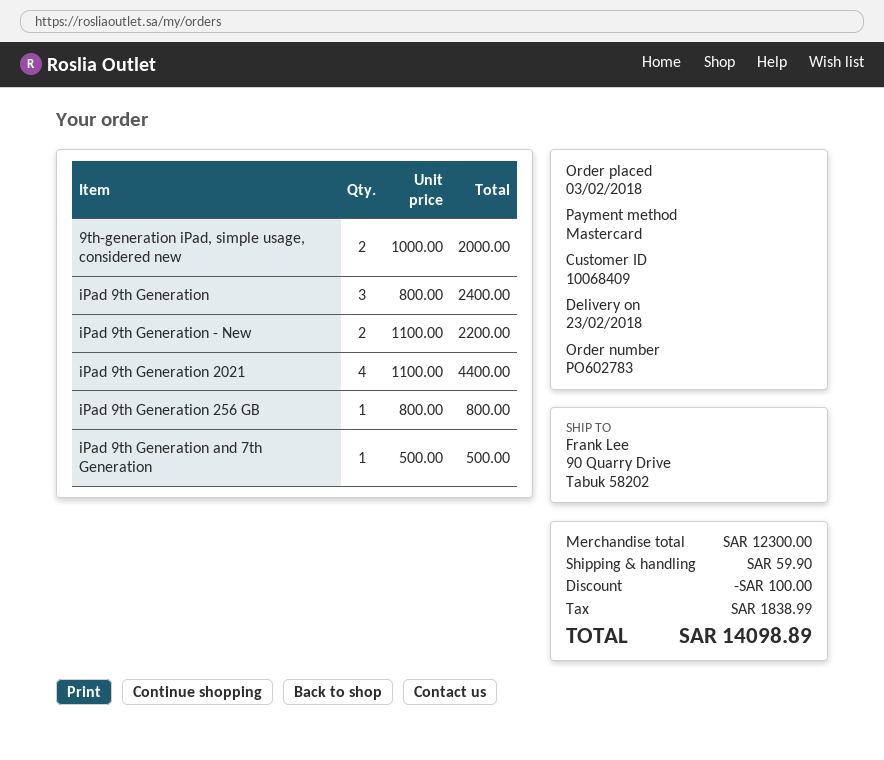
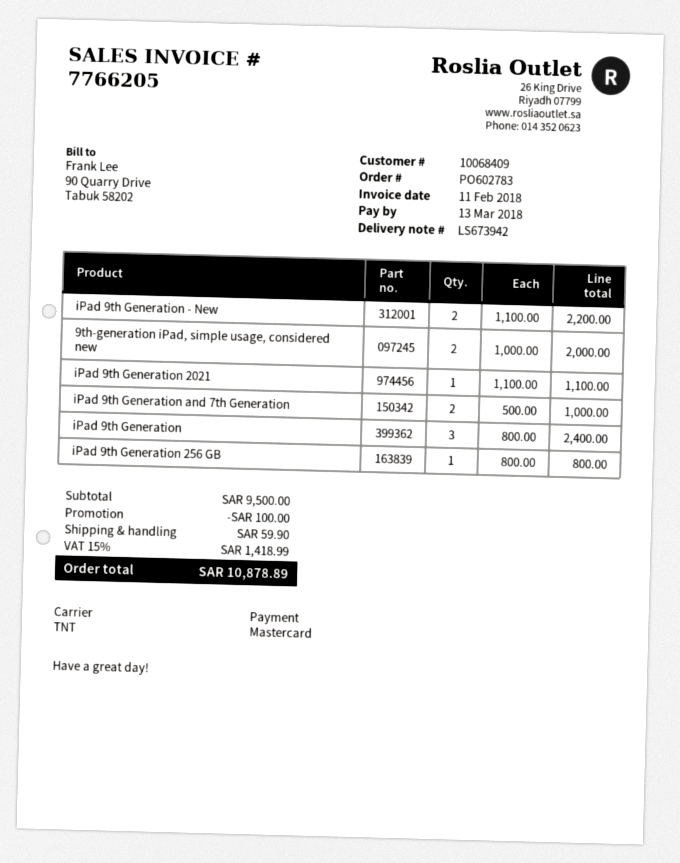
iPad 9th Generation 2021: 4 x 1100.00 = 4400.00 -> 1 x 1100.00 = 1100.00
iPad 9th Generation and 7th Generation: 1 x 500.00 = 500.00 -> 2 x 500.00 = 1000.00
subtotal: 12300.00 -> 9500.00
tax: 1838.99 -> 1418.99
total: 14098.89 -> 10878.89

